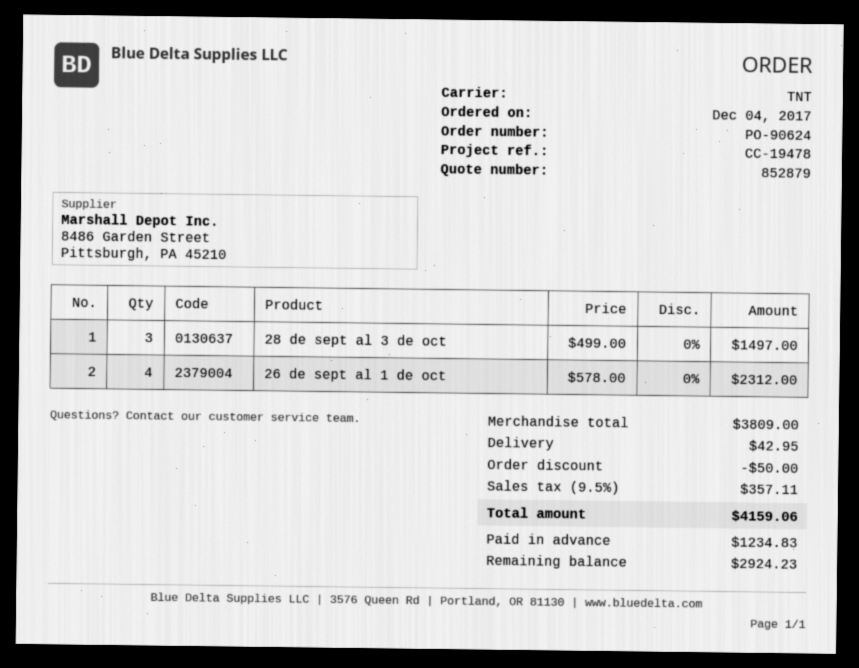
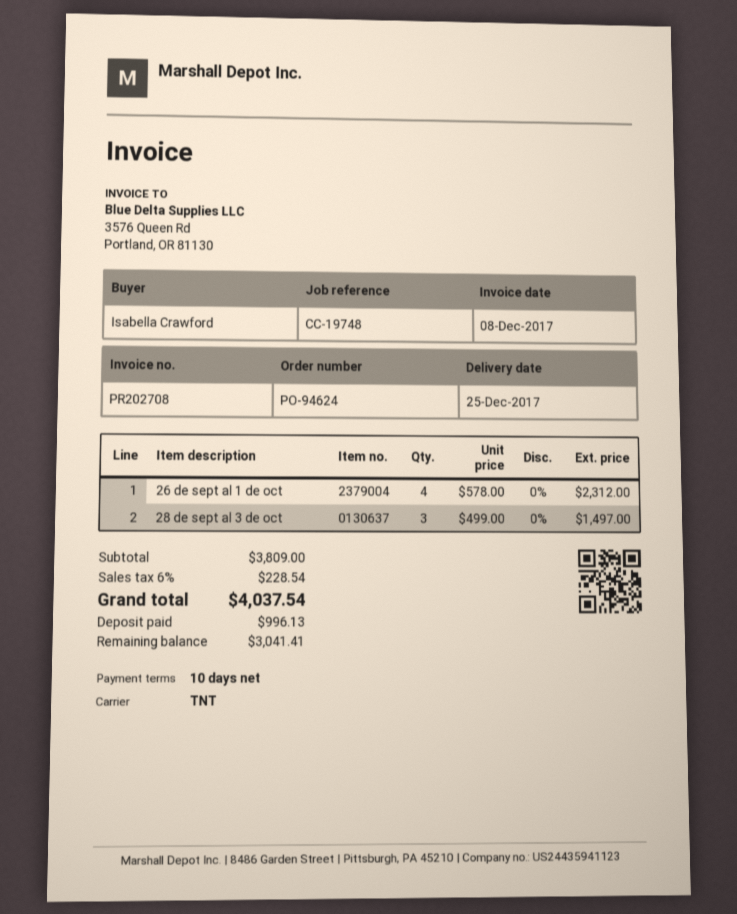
order number: PO-90624 -> PO-94624
reference: CC-19478 -> CC-19748
discount: 50.00 -> none
shipping: 42.95 -> none
tax: 9.5% = 357.11 -> 6% = 228.54
total: 4159.06 -> 4037.54
deposit: 1234.83 -> 996.13
balance: 2924.23 -> 3041.41

